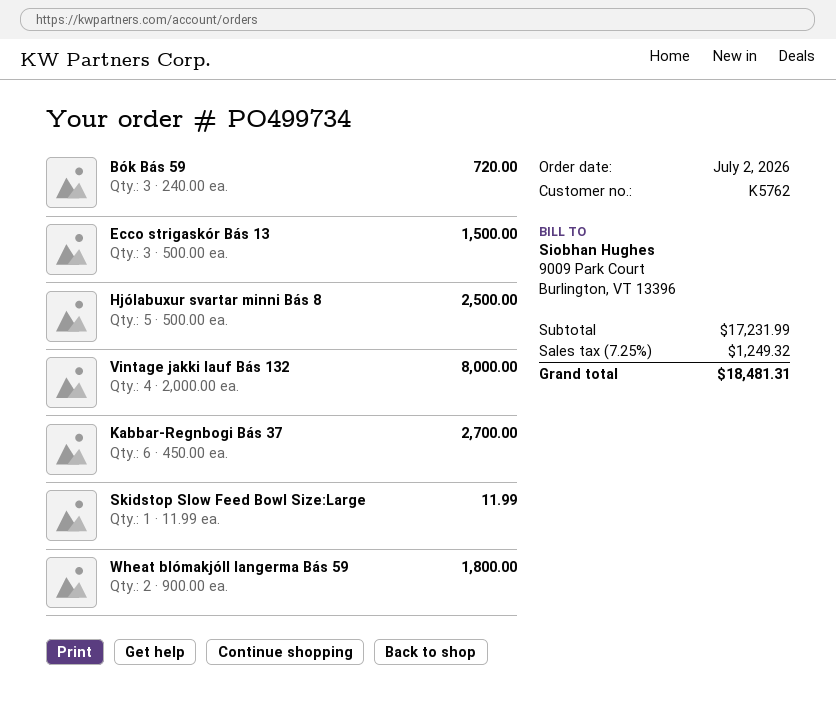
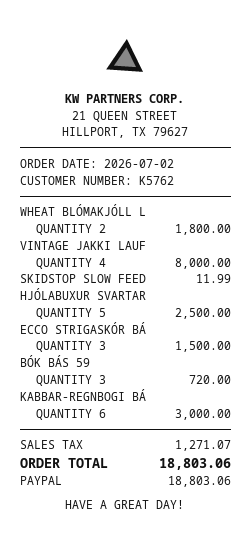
Kabbar-Regnbogi Bás 37: 6 for 2700.00 -> 6 for 3000.00
tax: 1249.32 -> 1271.07
total: 18481.31 -> 18803.06

